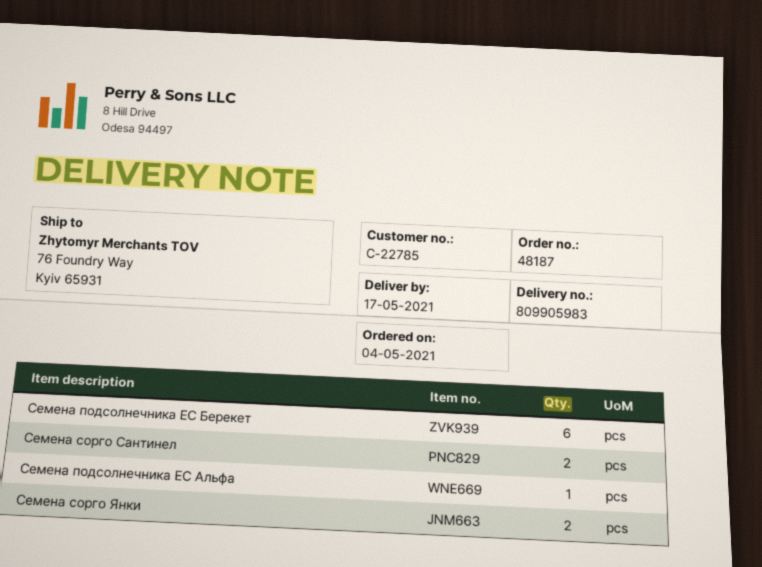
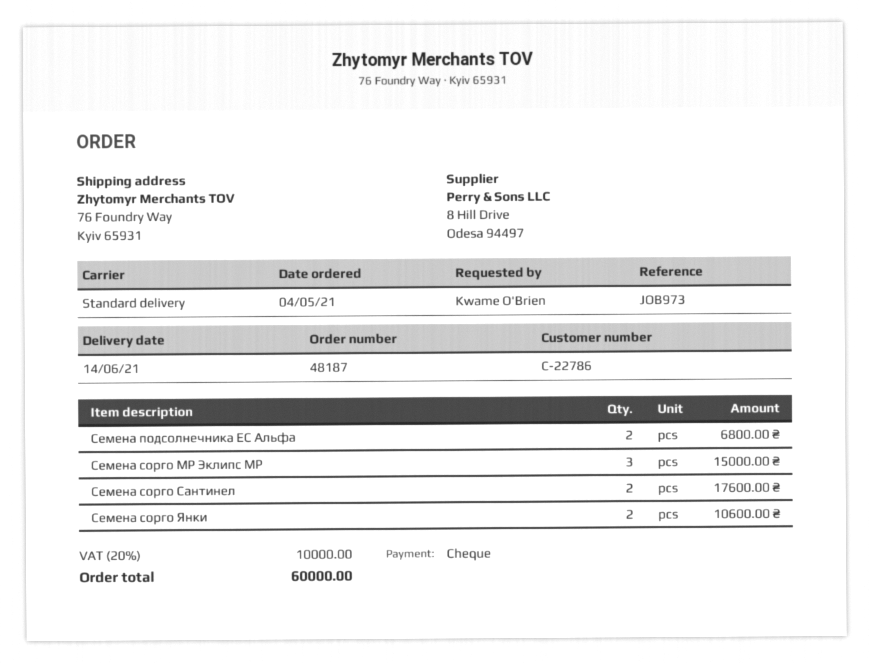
delivery date: 2021-05-17 -> 2021-06-14
customer number: C-22785 -> C-22786
Семена подсолнечника ЕС Берекет: 6 -> none
Семена подсолнечника ЕС Альфа: 1 -> 2
Семена сорго МР Эклипс МР: none -> 3

